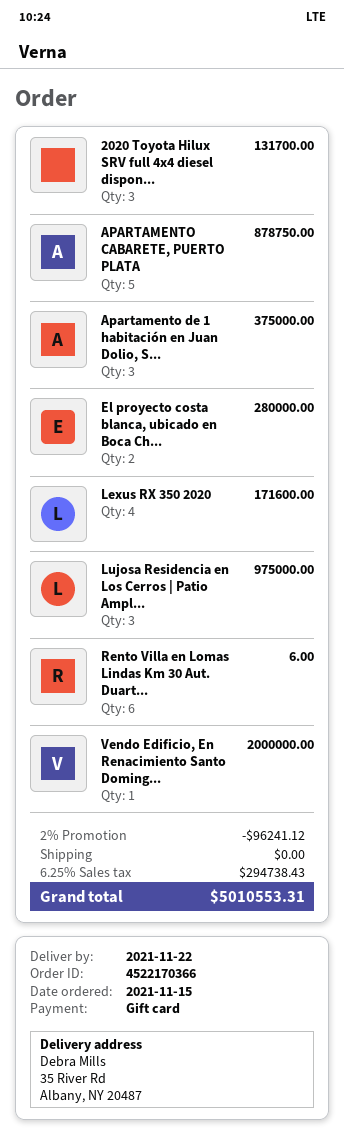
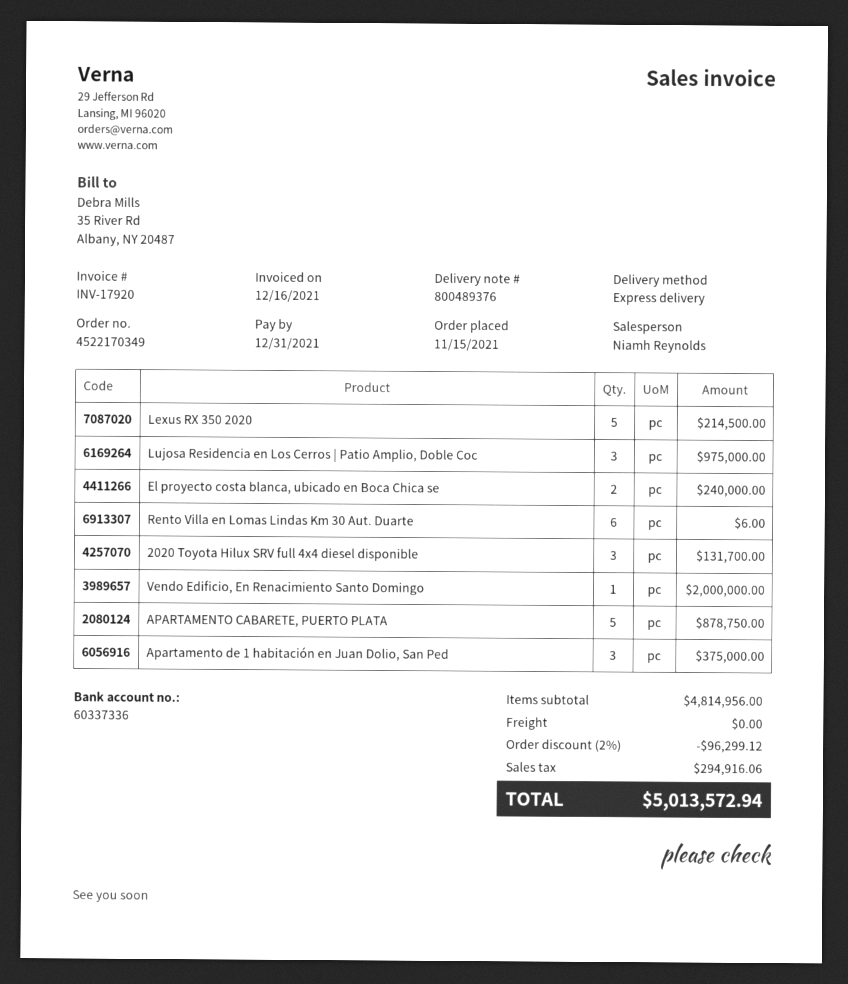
order number: 4522170366 -> 4522170349
El proyecto costa blanca, ubicado en Boca Ch...: 2 for 280000.00 -> 2 for 240000.00
Lexus RX 350 2020: 4 for 171600.00 -> 5 for 214500.00
discount: 2% = 96241.12 -> 2% = 96299.12
tax: 294738.43 -> 294916.06
total: 5010553.31 -> 5013572.94

